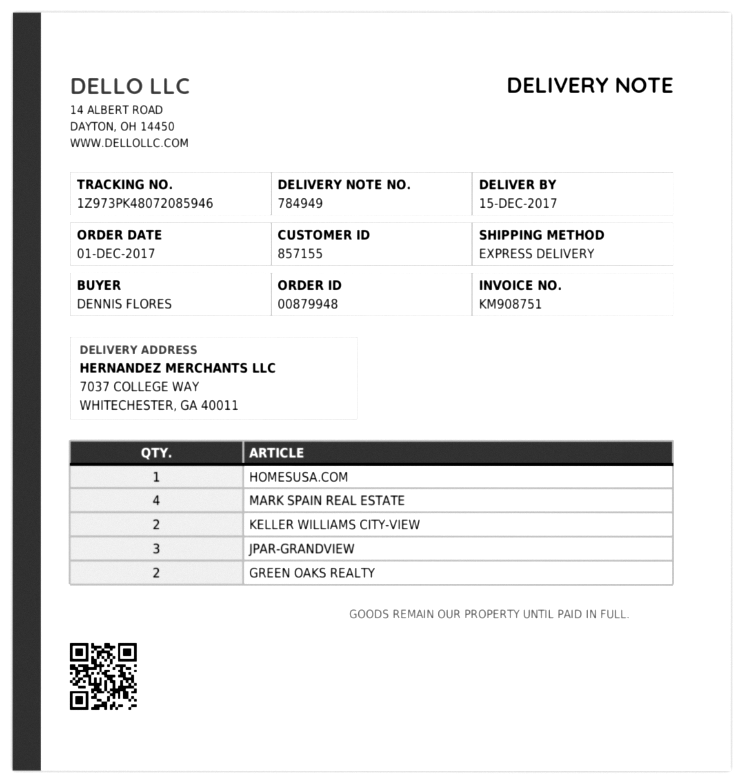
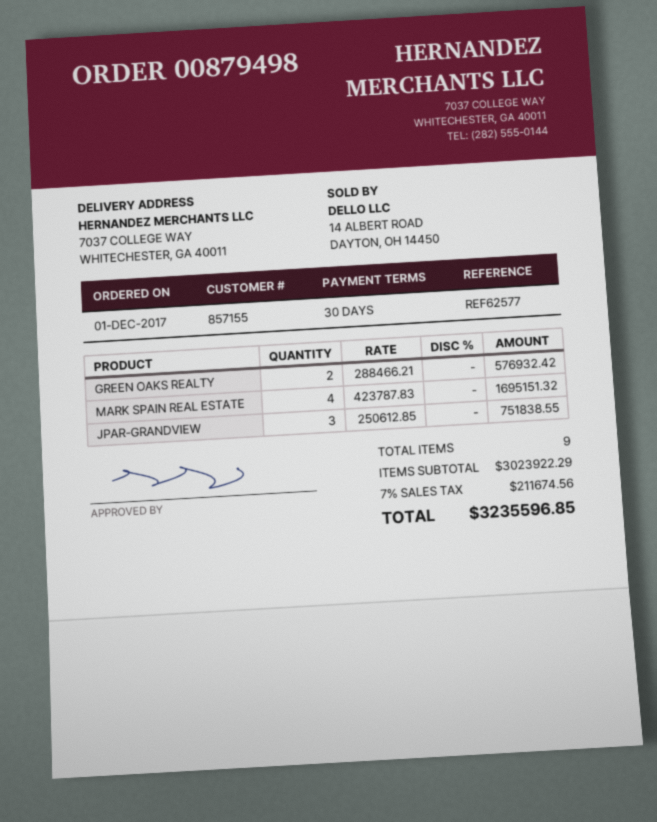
order number: 00879948 -> 00879498
HOMESUSA.COM: 1 -> none
KELLER WILLIAMS CITY-VIEW: 2 -> none

